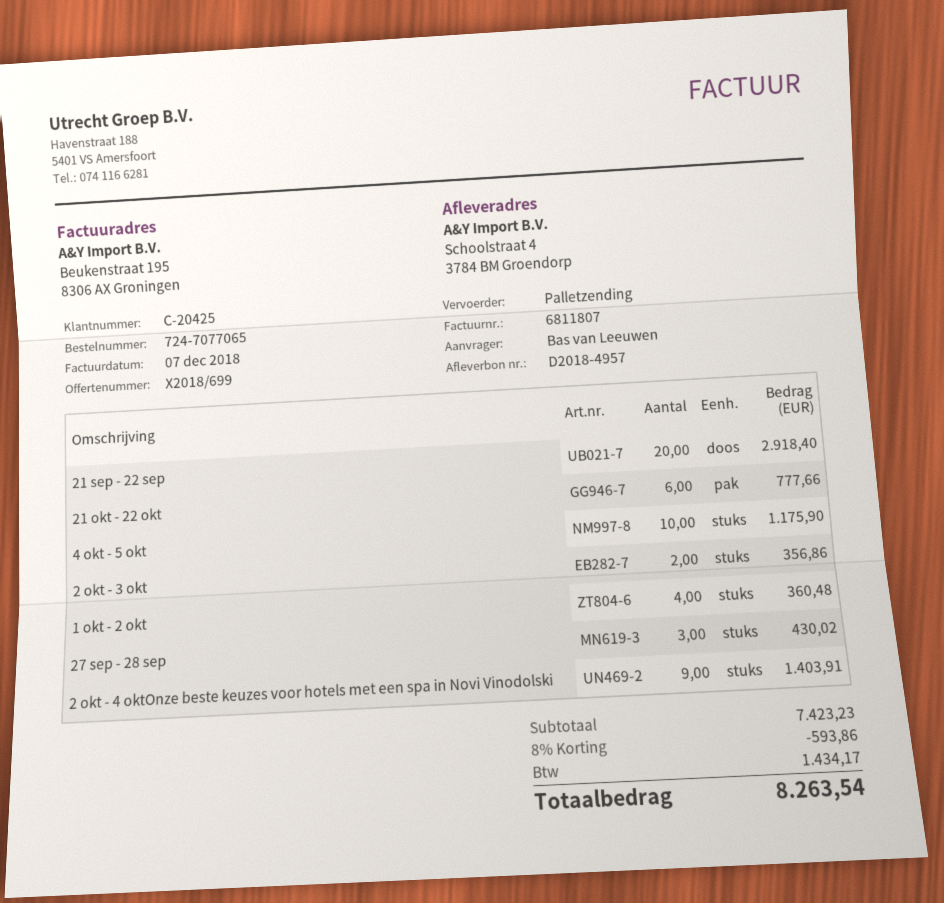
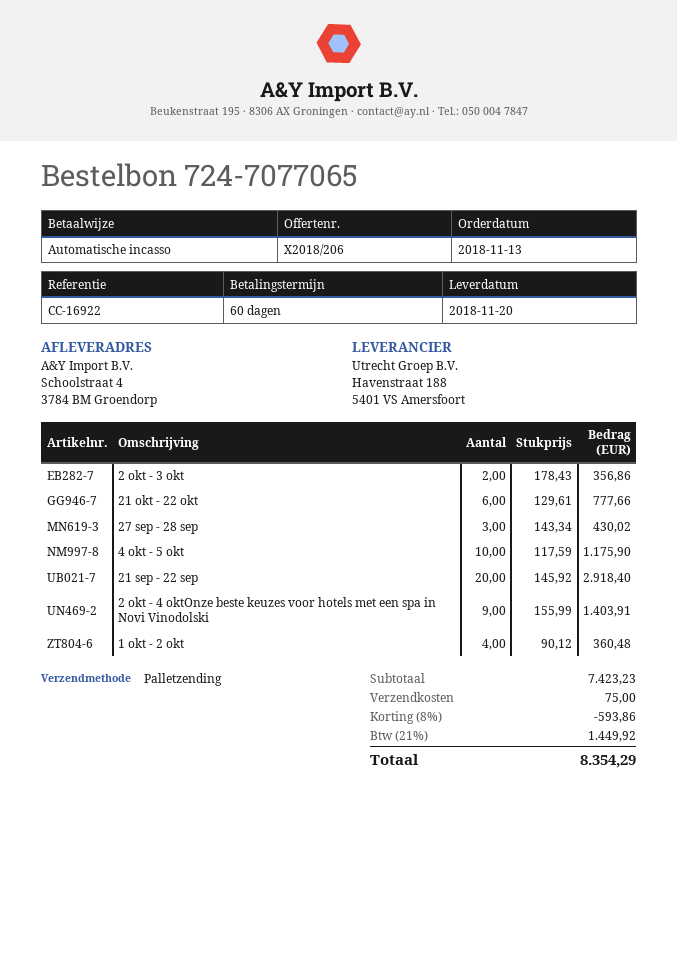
quote number: X2018/699 -> X2018/206
shipping: none -> 75.00
tax: 1434.17 -> 1449.92
total: 8263.54 -> 8354.29

